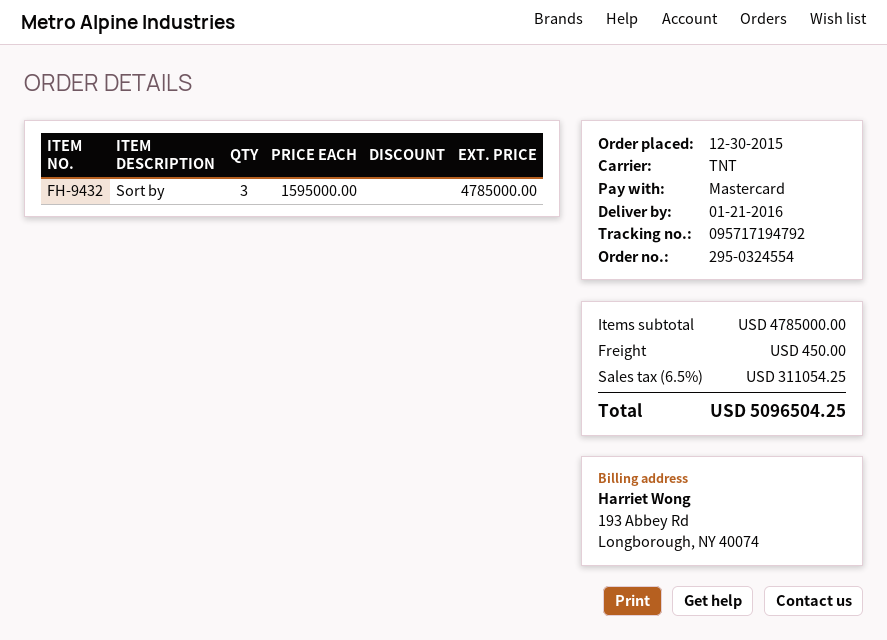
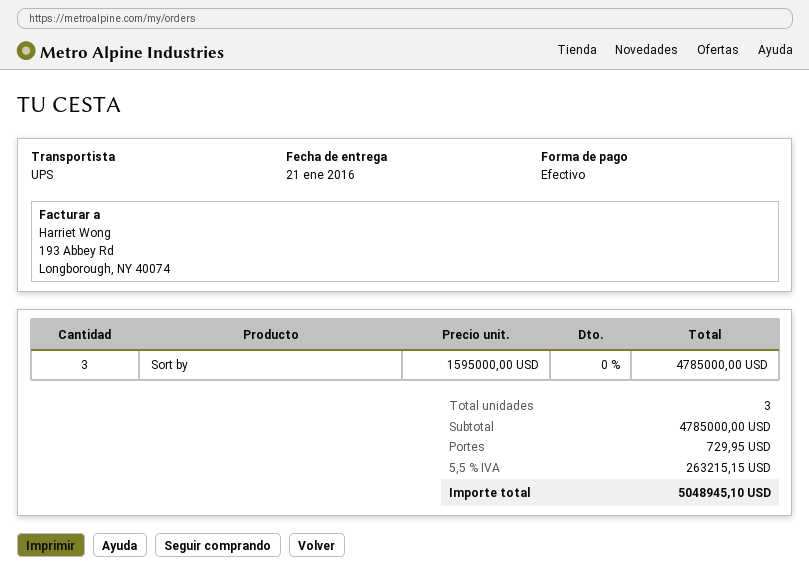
payment method: Mastercard -> cash
shipping method: TNT -> UPS
shipping: 450.00 -> 729.95
tax: 6.5% = 311054.25 -> 5.5% = 263215.15
total: 5096504.25 -> 5048945.10

